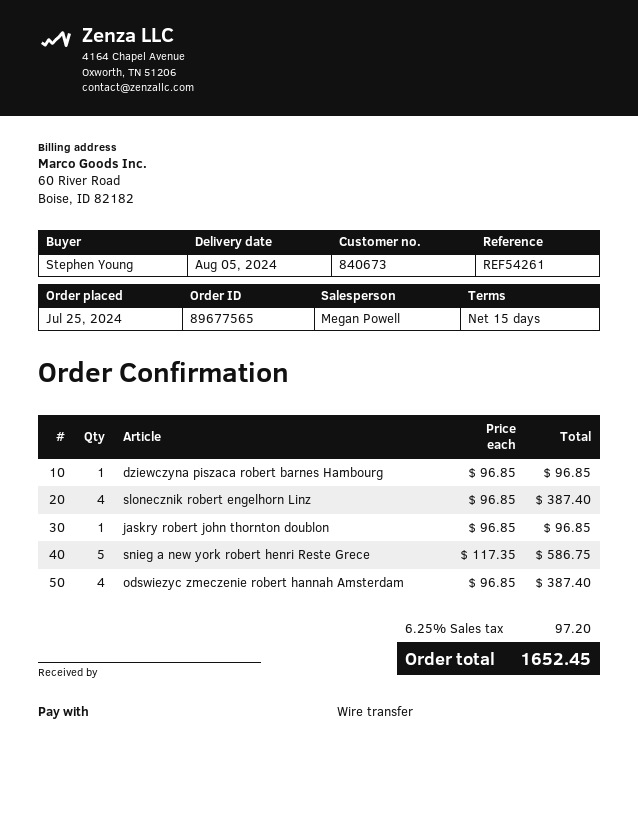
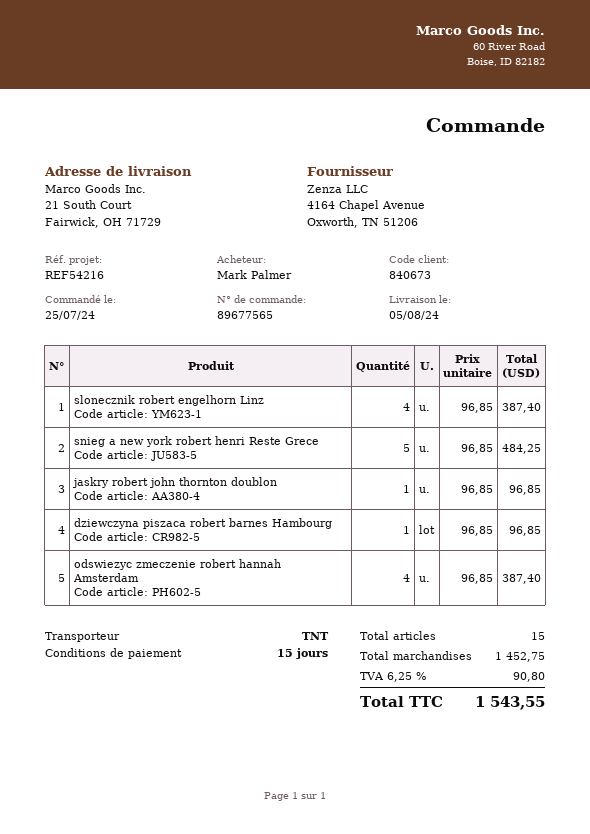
reference: REF54261 -> REF54216
ordered by: Stephen Young -> Mark Palmer
snieg a new york robert henri Reste Grece: 5 x 117.35 = 586.75 -> 5 x 96.85 = 484.25
tax: 6.25% = 97.20 -> 6.25% = 90.80
total: 1652.45 -> 1543.55

